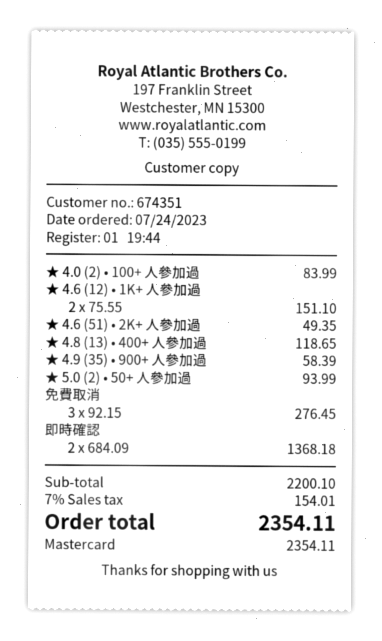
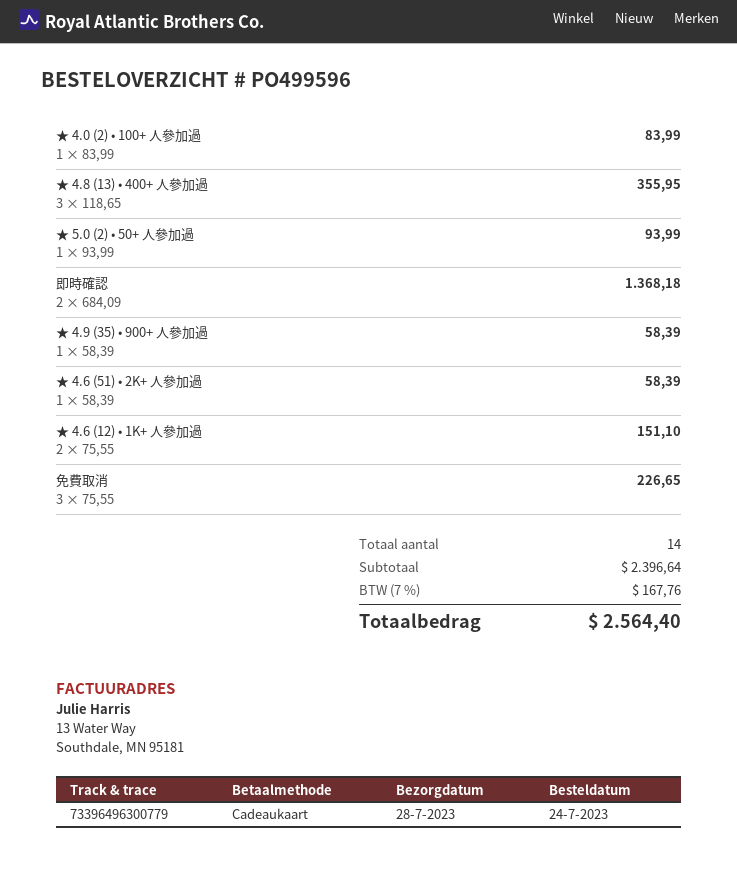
payment method: Mastercard -> gift card
★ 4.6 (51) • 2K+ 人參加過: 1 x 49.35 = 49.35 -> 1 x 58.39 = 58.39
★ 4.8 (13) • 400+ 人參加過: 1 x 118.65 = 118.65 -> 3 x 118.65 = 355.95
免費取消: 3 x 92.15 = 276.45 -> 3 x 75.55 = 226.65
subtotal: 2200.10 -> 2396.64
tax: 7% = 154.01 -> 7% = 167.76
total: 2354.11 -> 2564.40

